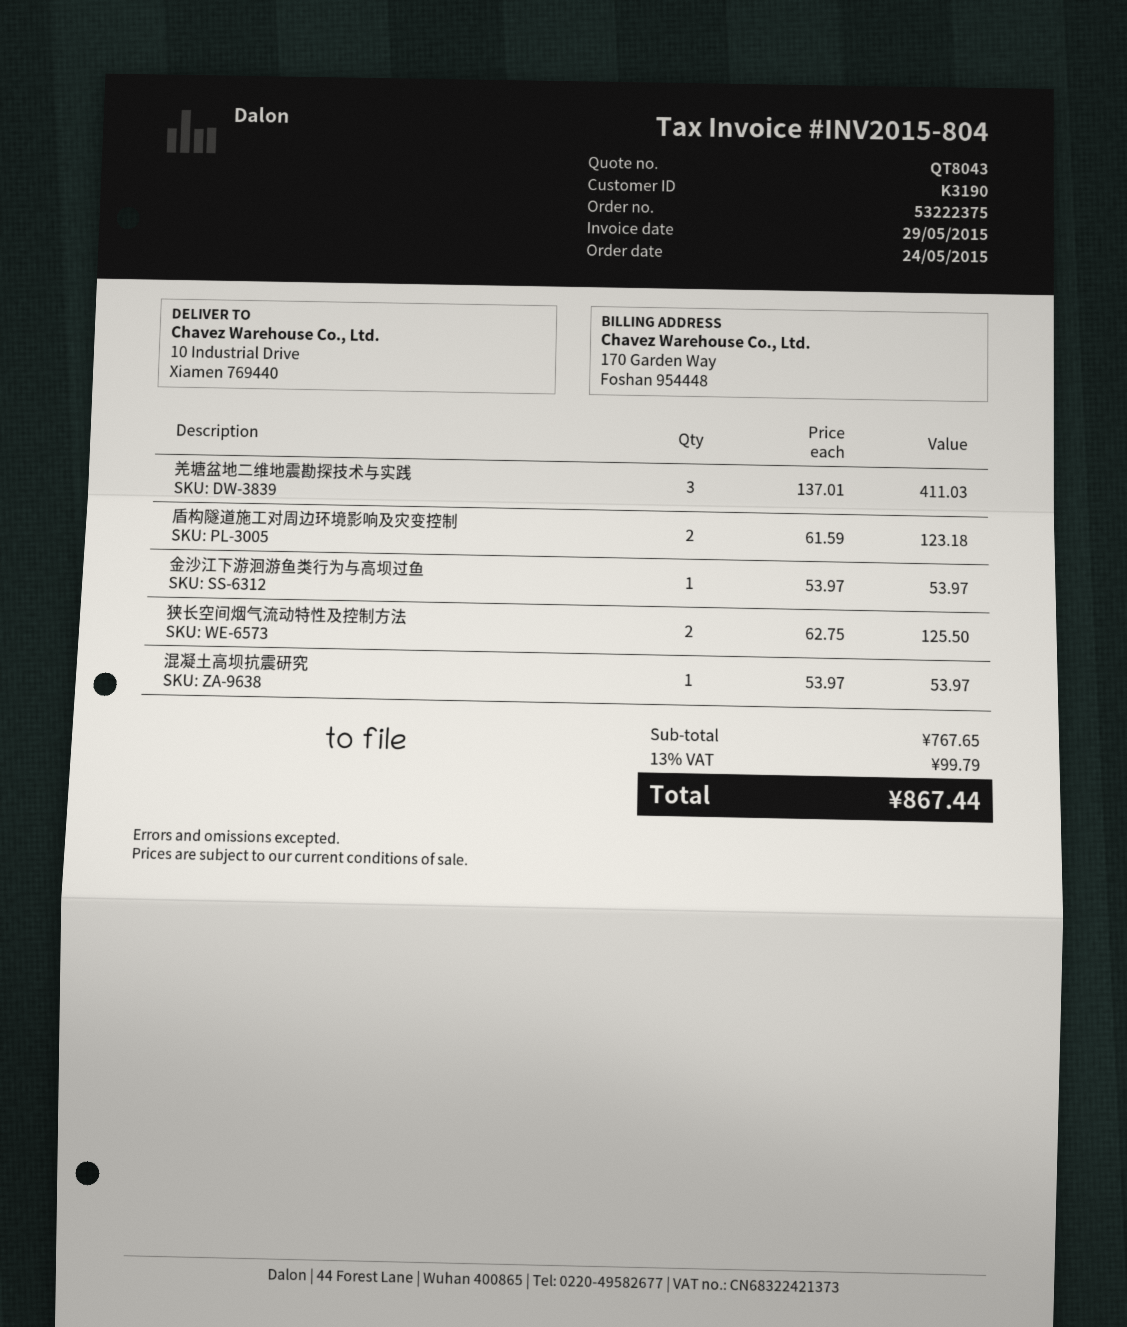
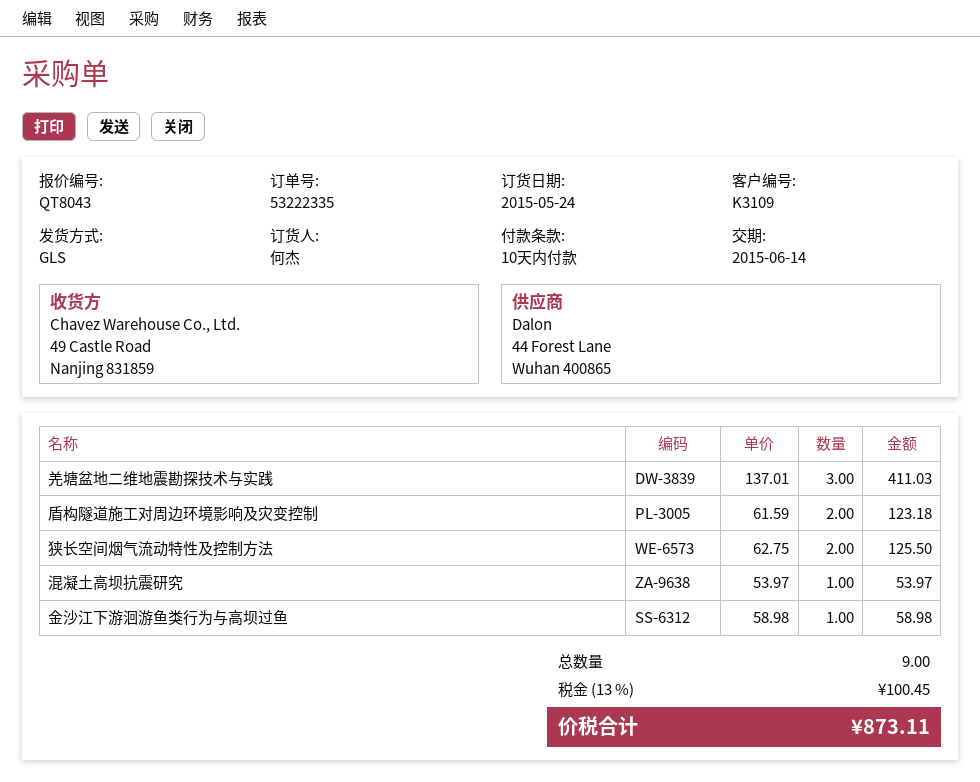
order number: 53222375 -> 53222335
customer number: K3190 -> K3109
ship to: 10 Industrial Drive, Xiamen 769440 -> 49 Castle Road, Nanjing 831859
金沙江下游洄游鱼类行为与高坝过鱼: 1 x 53.97 = 53.97 -> 1 x 58.98 = 58.98
tax: 13% = 99.79 -> 13% = 100.45
total: 867.44 -> 873.11

